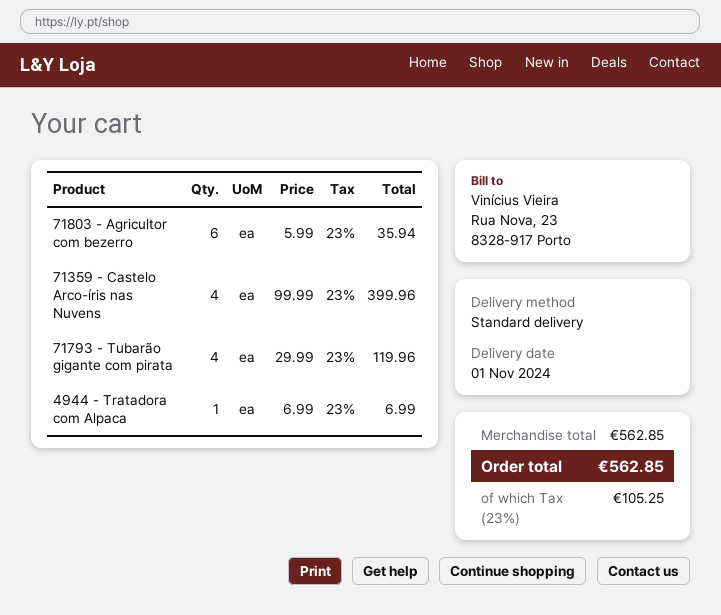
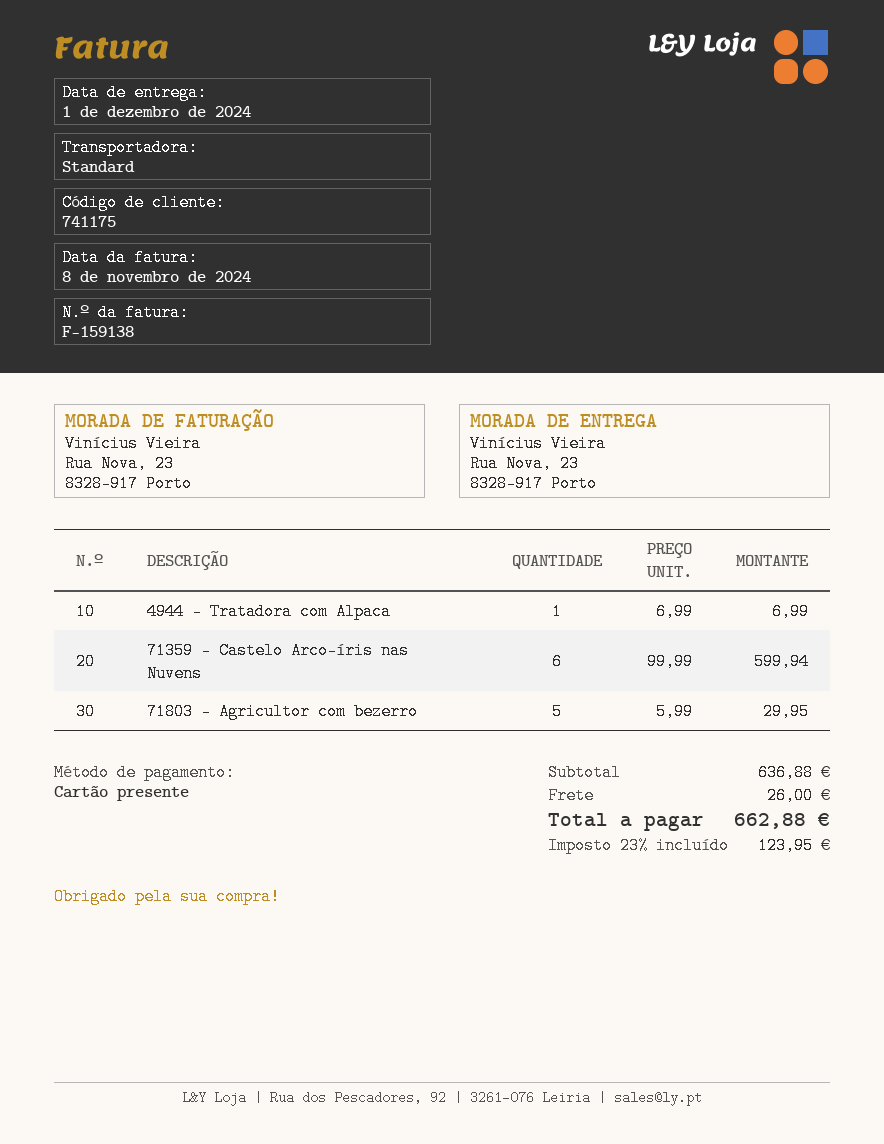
delivery date: 2024-11-01 -> 2024-12-01
71803 - Agricultor com bezerro: 6 x 5.99 = 35.94 -> 5 x 5.99 = 29.95
71359 - Castelo Arco-íris nas Nuvens: 4 x 99.99 = 399.96 -> 6 x 99.99 = 599.94
71793 - Tubarão gigante com pirata: 4 x 29.99 = 119.96 -> none
subtotal: 562.85 -> 636.88
shipping: none -> 26.00
tax: 23% = 105.25 -> 23% = 123.95
total: 562.85 -> 662.88

